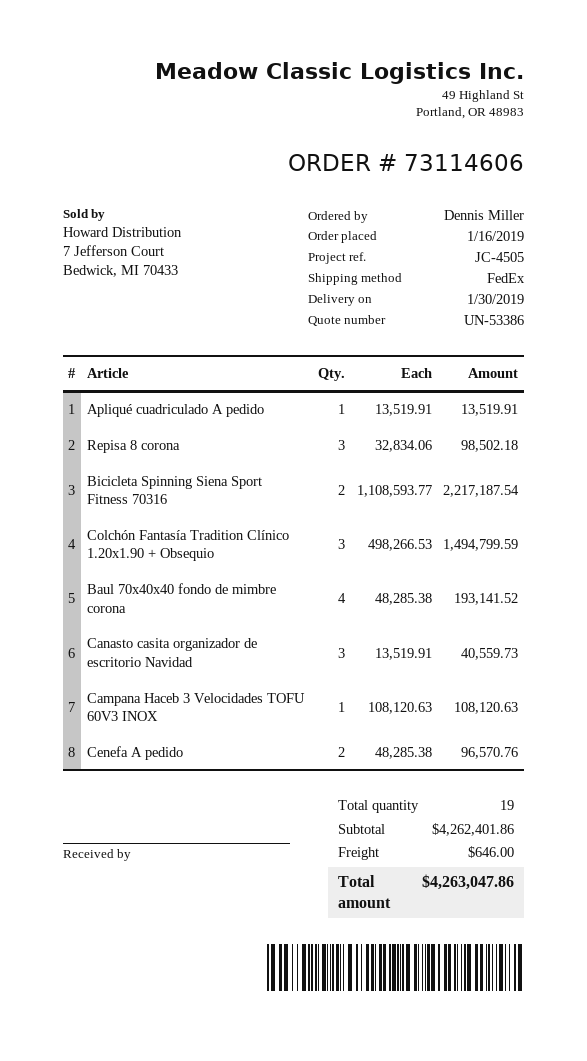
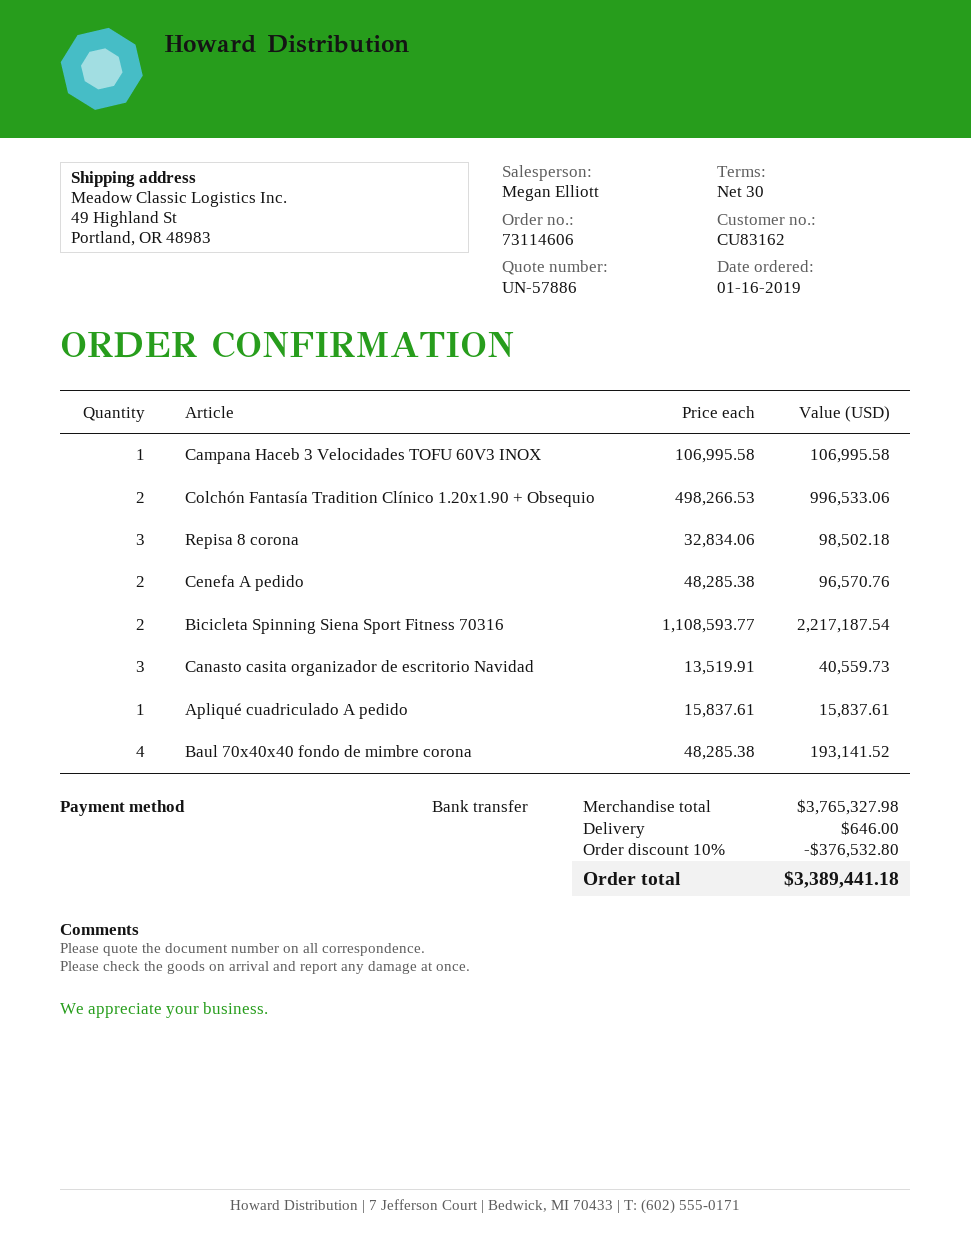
quote number: UN-53386 -> UN-57886
Apliqué cuadriculado A pedido: 1 x 13519.91 = 13519.91 -> 1 x 15837.61 = 15837.61
Colchón Fantasía Tradition Clínico 1.20x1.90 + Obsequio: 3 x 498266.53 = 1494799.59 -> 2 x 498266.53 = 996533.06
Campana Haceb 3 Velocidades TOFU 60V3 INOX: 1 x 108120.63 = 108120.63 -> 1 x 106995.58 = 106995.58
subtotal: 4262401.86 -> 3765327.98
discount: none -> 10% = 376532.80
total: 4263047.86 -> 3389441.18

